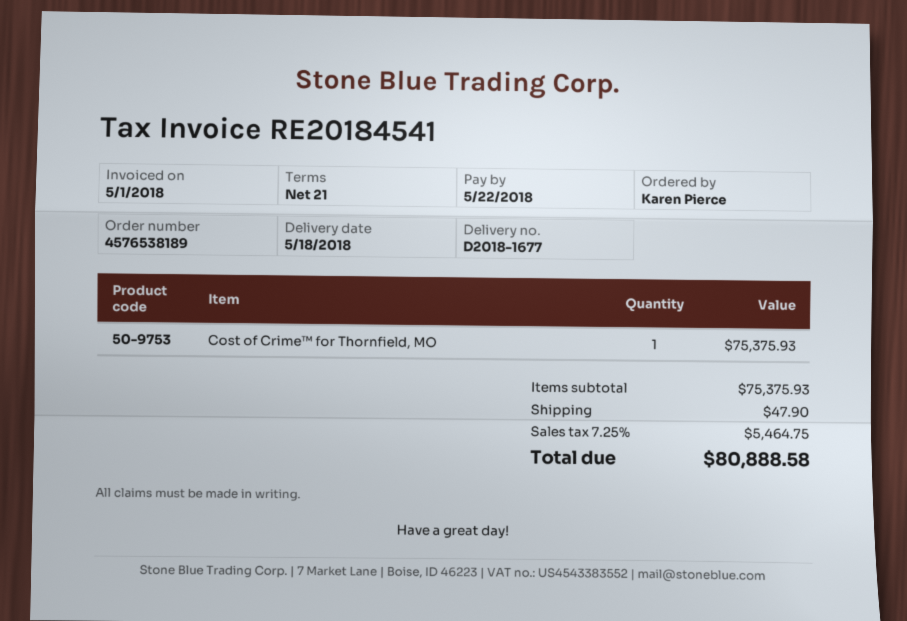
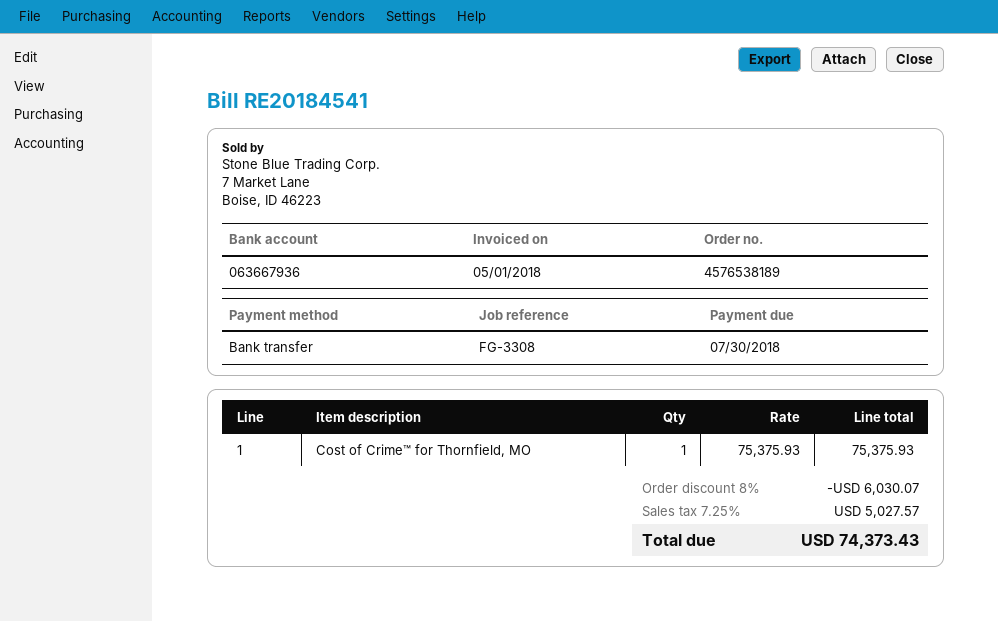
due date: 2018-05-22 -> 2018-07-30
discount: none -> 8% = 6030.07
shipping: 47.90 -> none
tax: 7.25% = 5464.75 -> 7.25% = 5027.57
total: 80888.58 -> 74373.43

